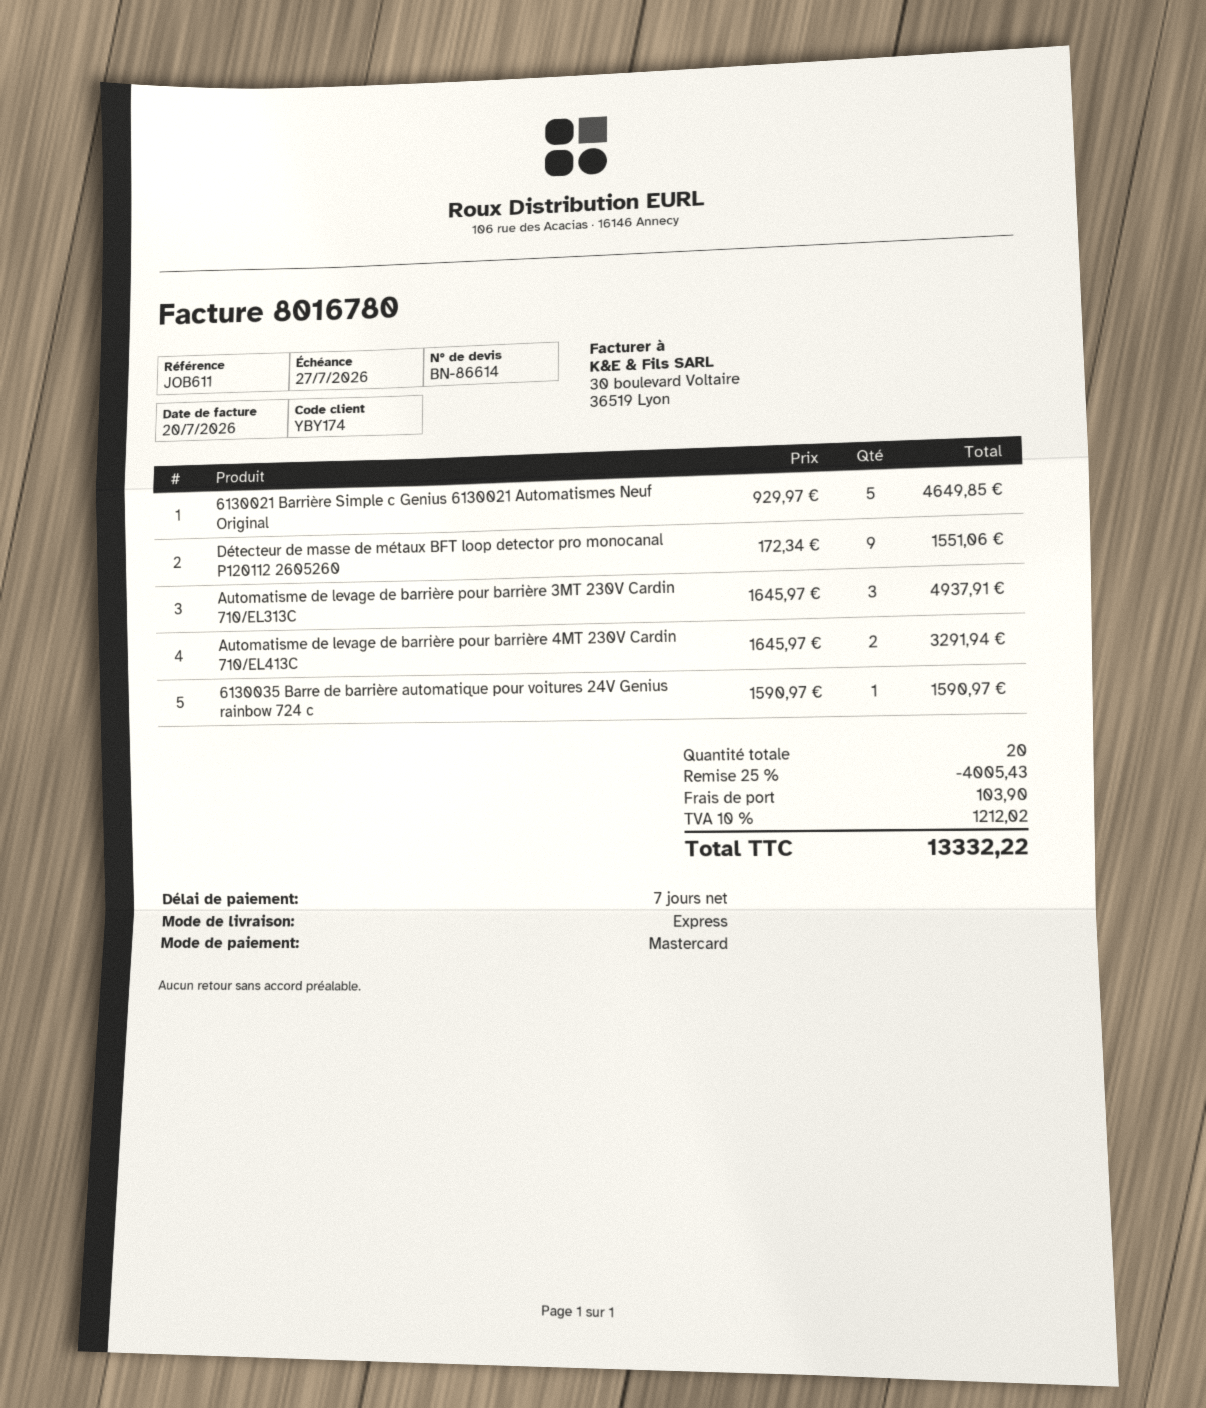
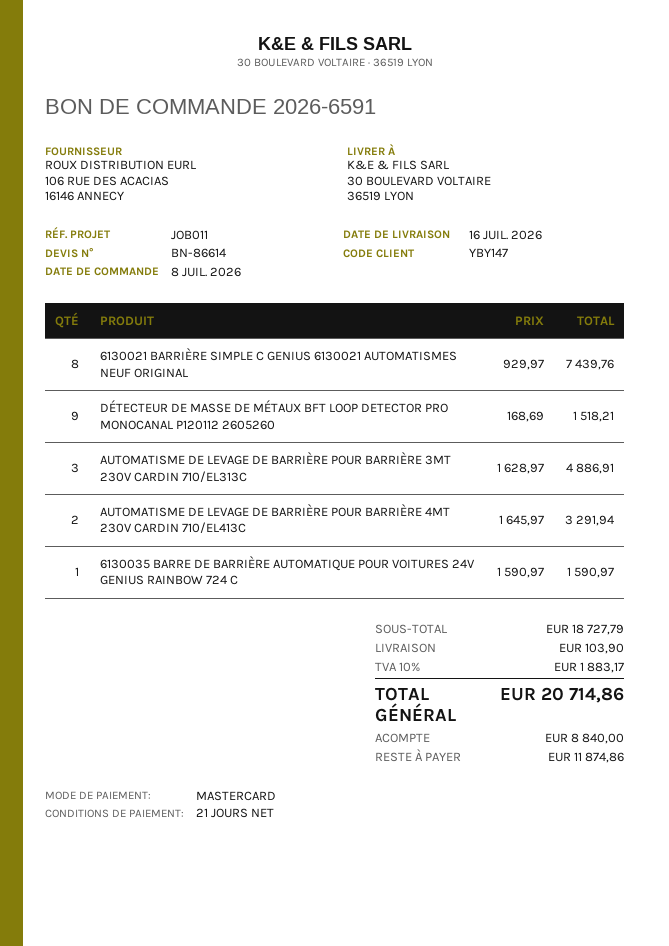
payment terms: 7 days -> 21 days
customer number: YBY174 -> YBY147
reference: JOB611 -> JOB011
6130021 Barrière Simple c Genius 6130021 Automatismes Neuf Original: 5 x 929.97 = 4649.85 -> 8 x 929.97 = 7439.76
Détecteur de masse de métaux BFT loop detector pro monocanal P120112 2605260: 9 x 172.34 = 1551.06 -> 9 x 168.69 = 1518.21
Automatisme de levage de barrière pour barrière 3MT 230V Cardin 710/EL313C: 3 x 1645.97 = 4937.91 -> 3 x 1628.97 = 4886.91
discount: 25% = 4005.43 -> none
tax: 10% = 1212.02 -> 10% = 1883.17
total: 13332.22 -> 20714.86

